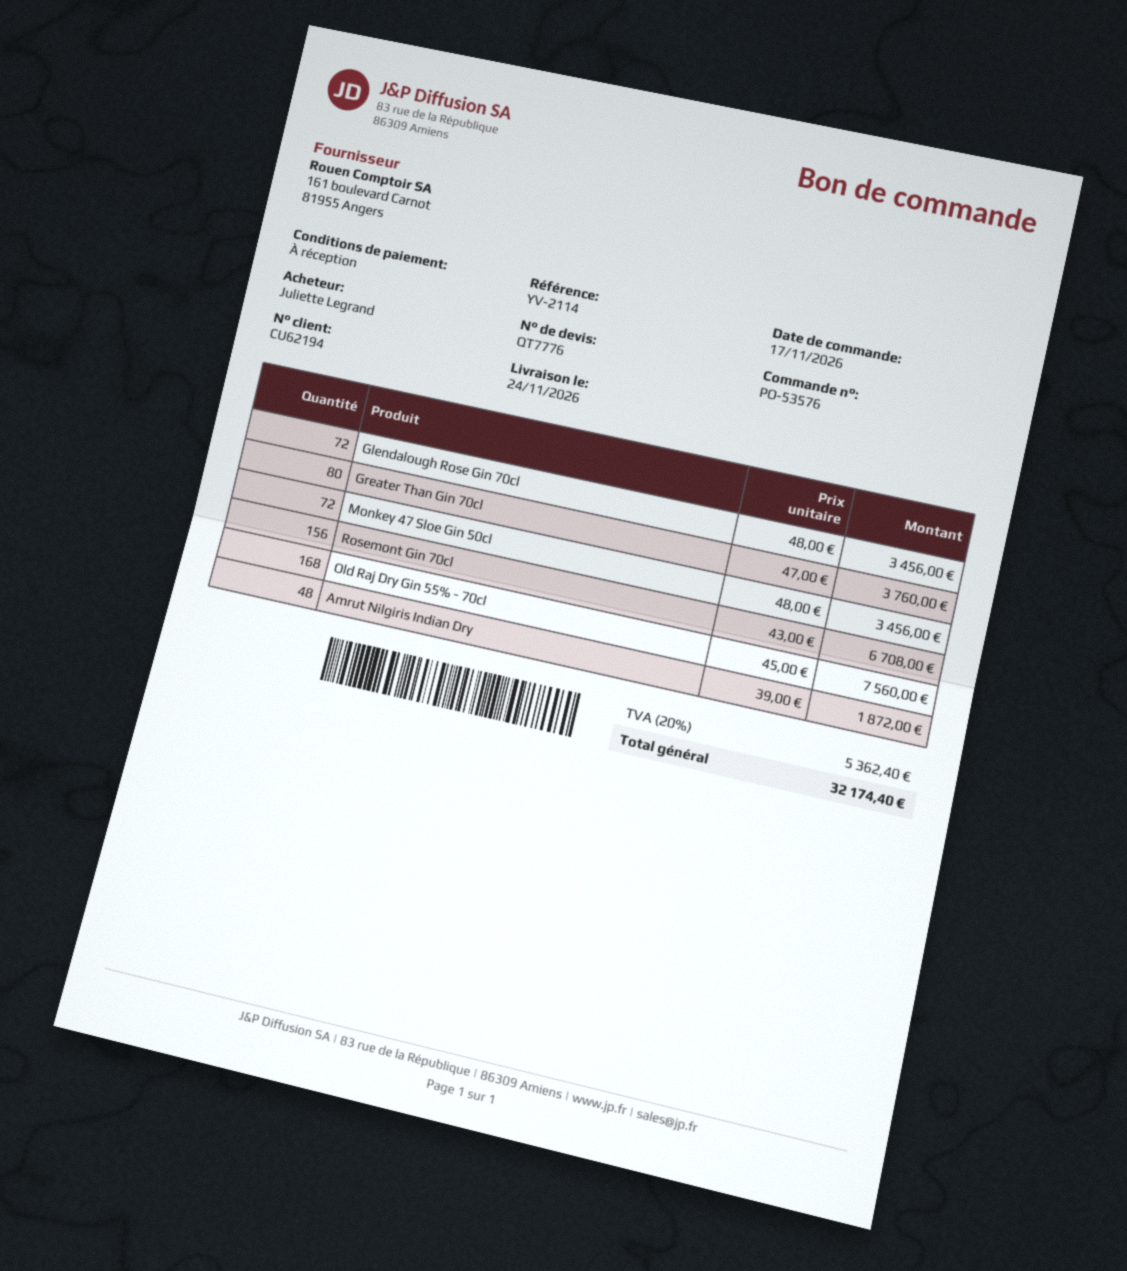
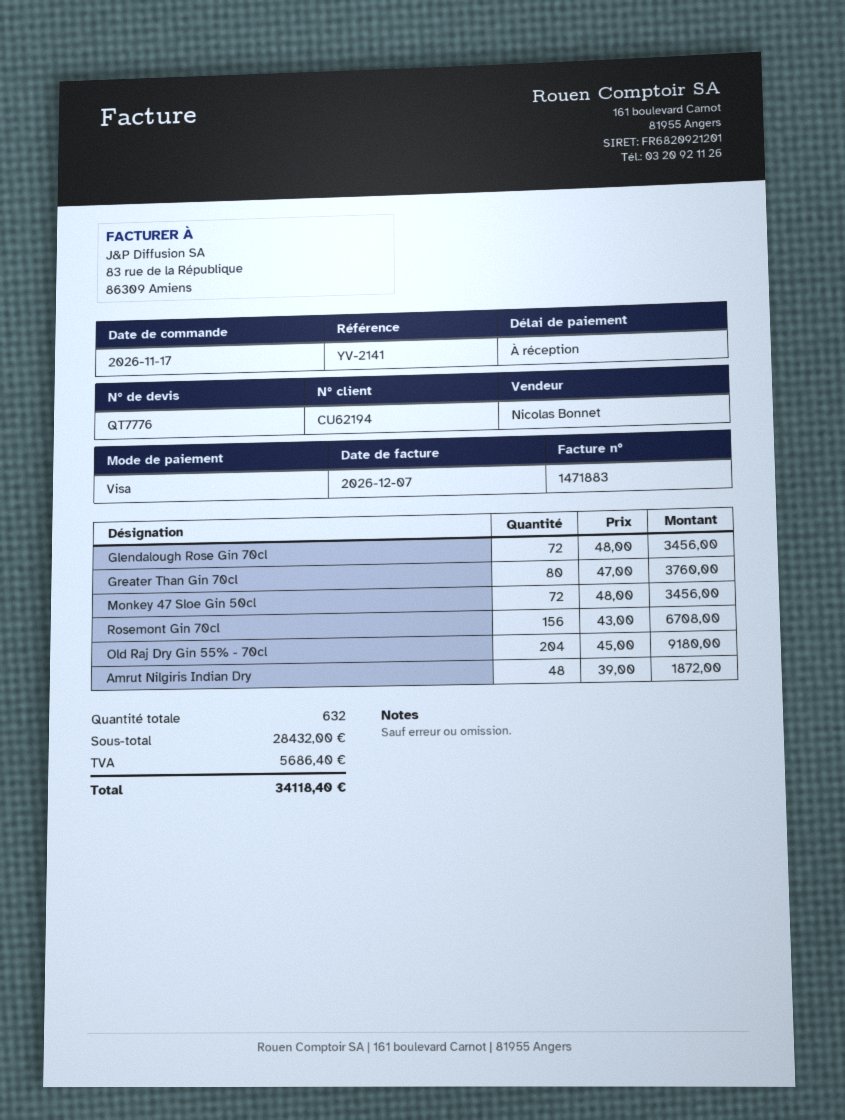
reference: YV-2114 -> YV-2141
Old Raj Dry Gin 55% - 70cl: 168 x 45.00 = 7560.00 -> 204 x 45.00 = 9180.00
tax: 5362.40 -> 5686.40
total: 32174.40 -> 34118.40

